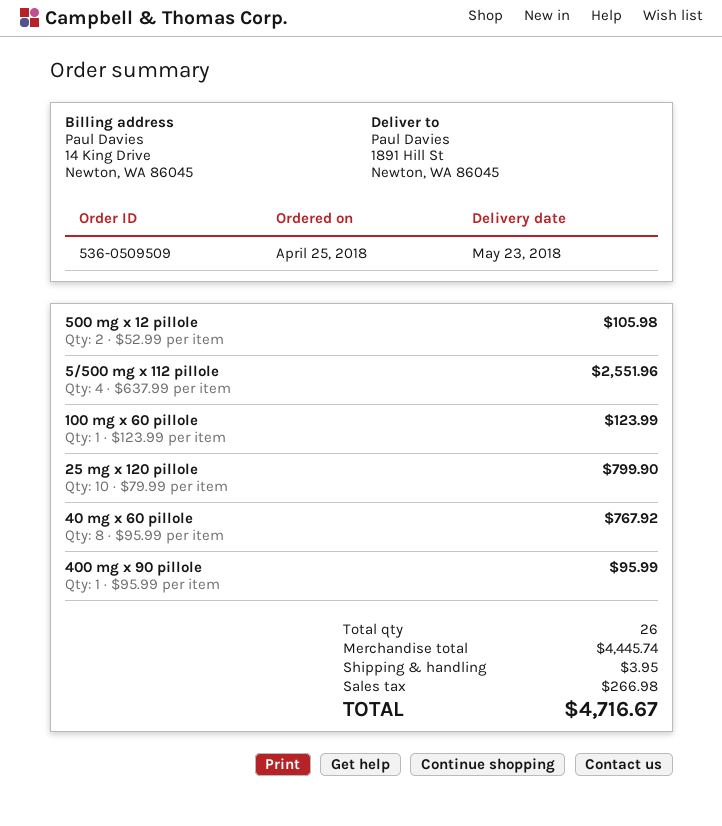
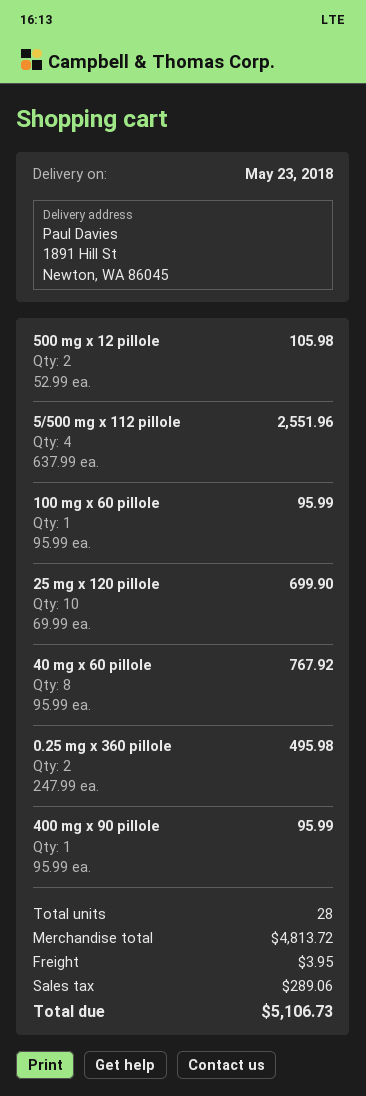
100 mg x 60 pillole: 1 x 123.99 = 123.99 -> 1 x 95.99 = 95.99
25 mg x 120 pillole: 10 x 79.99 = 799.90 -> 10 x 69.99 = 699.90
0.25 mg x 360 pillole: none -> 2 x 247.99 = 495.98
total quantity: 26 -> 28
subtotal: 4445.74 -> 4813.72
tax: 266.98 -> 289.06
total: 4716.67 -> 5106.73

